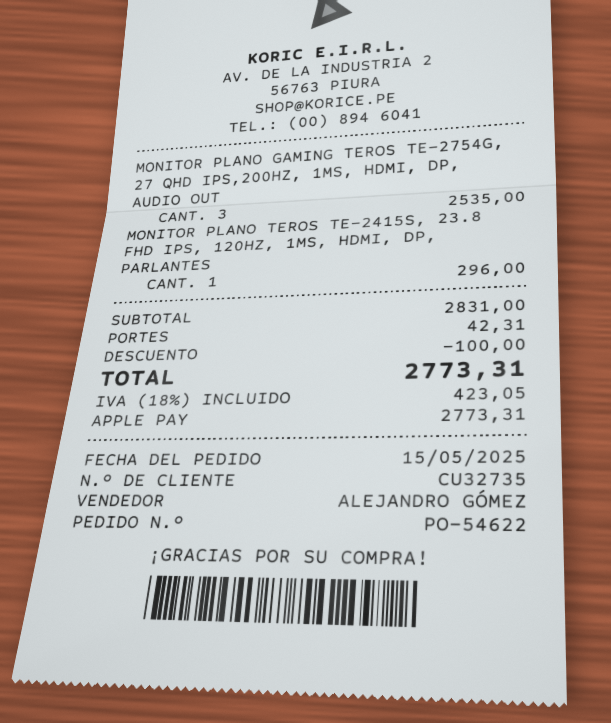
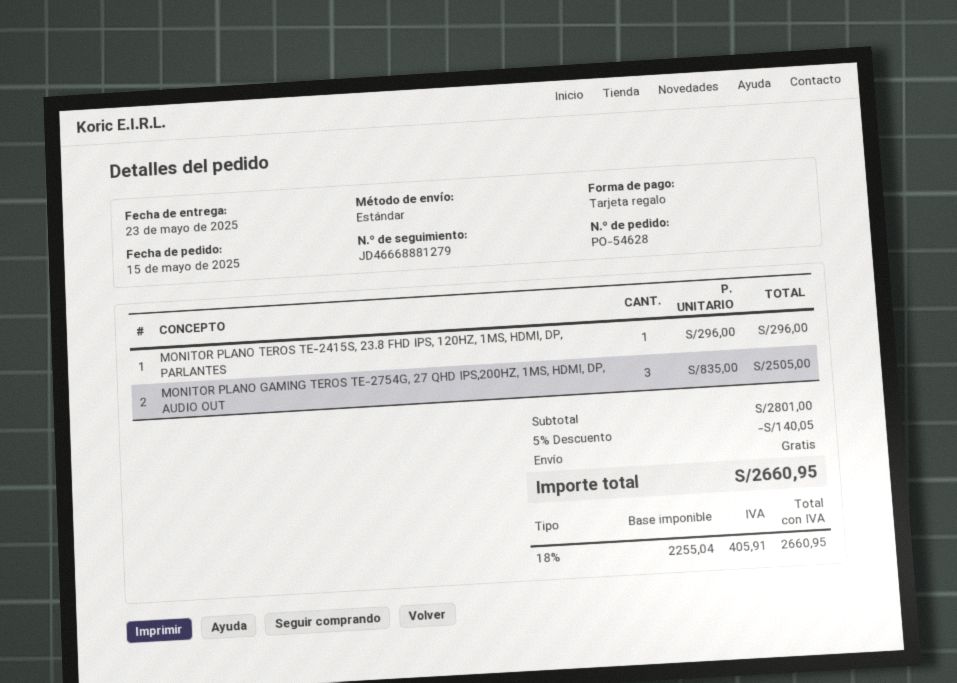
order number: PO-54622 -> PO-54628
payment method: Apple Pay -> gift card
MONITOR PLANO GAMING TEROS TE-2754G, 27 QHD IPS,200HZ, 1MS, HDMI, DP, AUDIO OUT: 3 for 2535.00 -> 3 for 2505.00
subtotal: 2831.00 -> 2801.00
discount: 100.00 -> 140.05
shipping: 42.31 -> 0.00
tax: 18% = 423.05 -> 18% = 405.91
total: 2773.31 -> 2660.95

